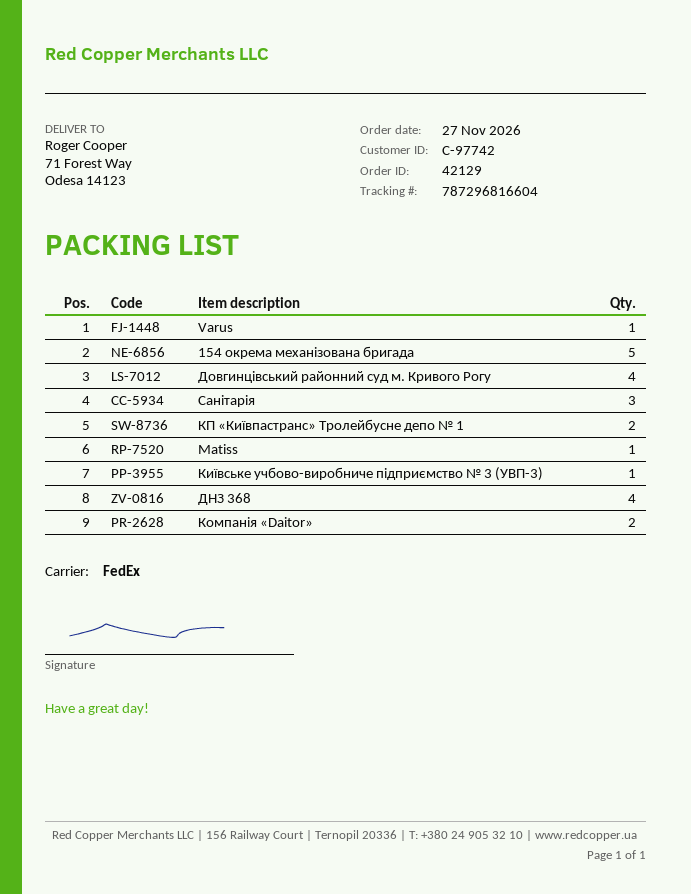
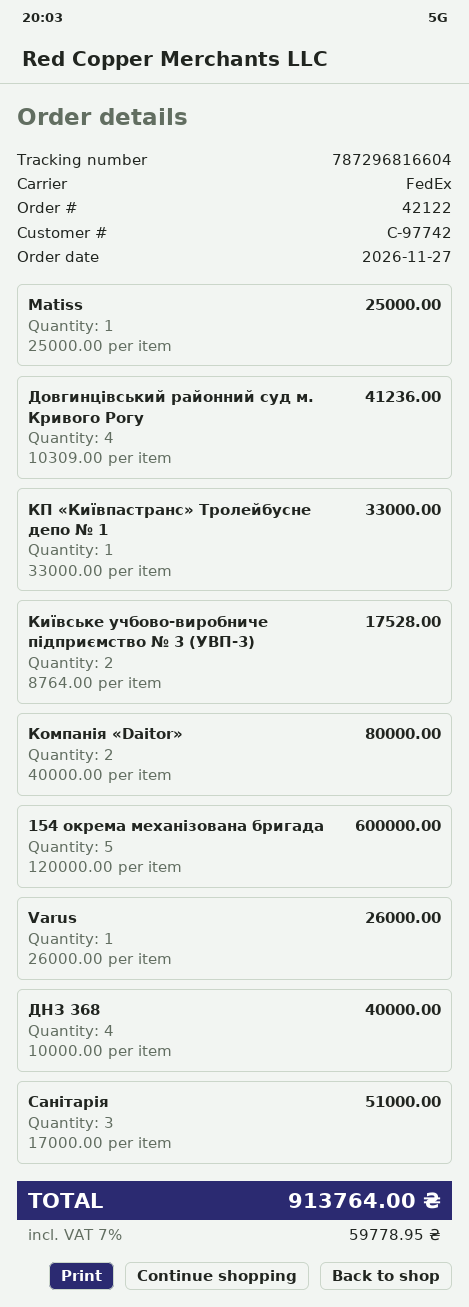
order number: 42129 -> 42122
КП «Київпастранс» Тролейбусне депо № 1: 2 -> 1
Київське учбово-виробниче підприємство № 3 (УВП-3): 1 -> 2

